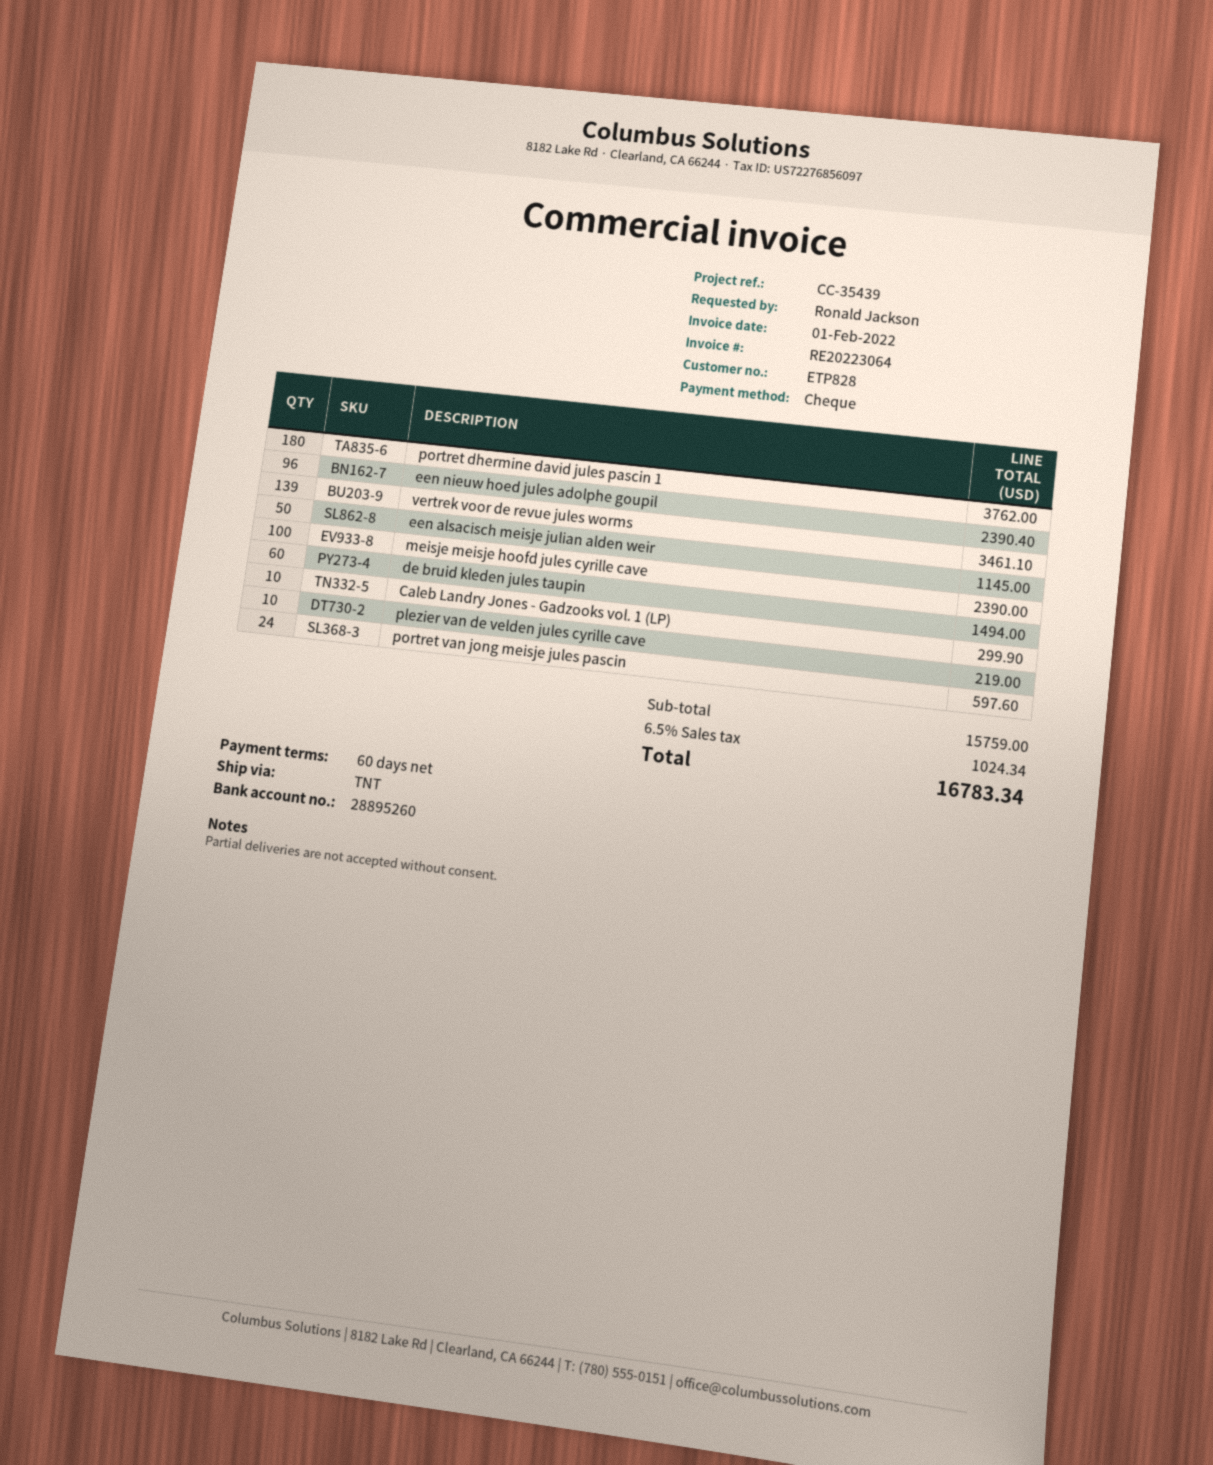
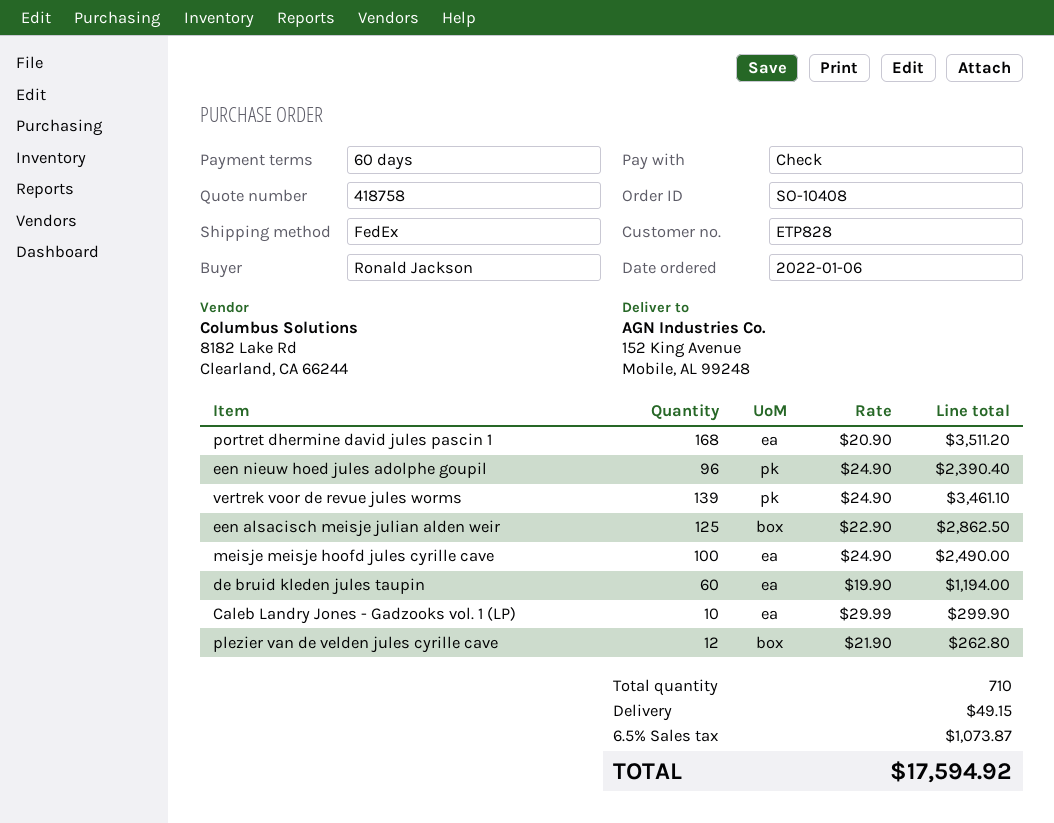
shipping method: TNT -> FedEx
portret dhermine david jules pascin 1: 180 for 3762.00 -> 168 for 3511.20
een alsacisch meisje julian alden weir: 50 for 1145.00 -> 125 for 2862.50
meisje meisje hoofd jules cyrille cave: 100 for 2390.00 -> 100 for 2490.00
de bruid kleden jules taupin: 60 for 1494.00 -> 60 for 1194.00
plezier van de velden jules cyrille cave: 10 for 219.00 -> 12 for 262.80
portret van jong meisje jules pascin: 24 for 597.60 -> none
shipping: none -> 49.15
tax: 6.5% = 1024.34 -> 6.5% = 1073.87
total: 16783.34 -> 17594.92

